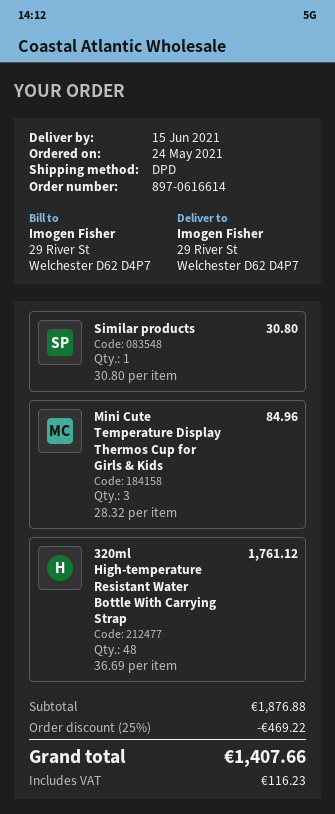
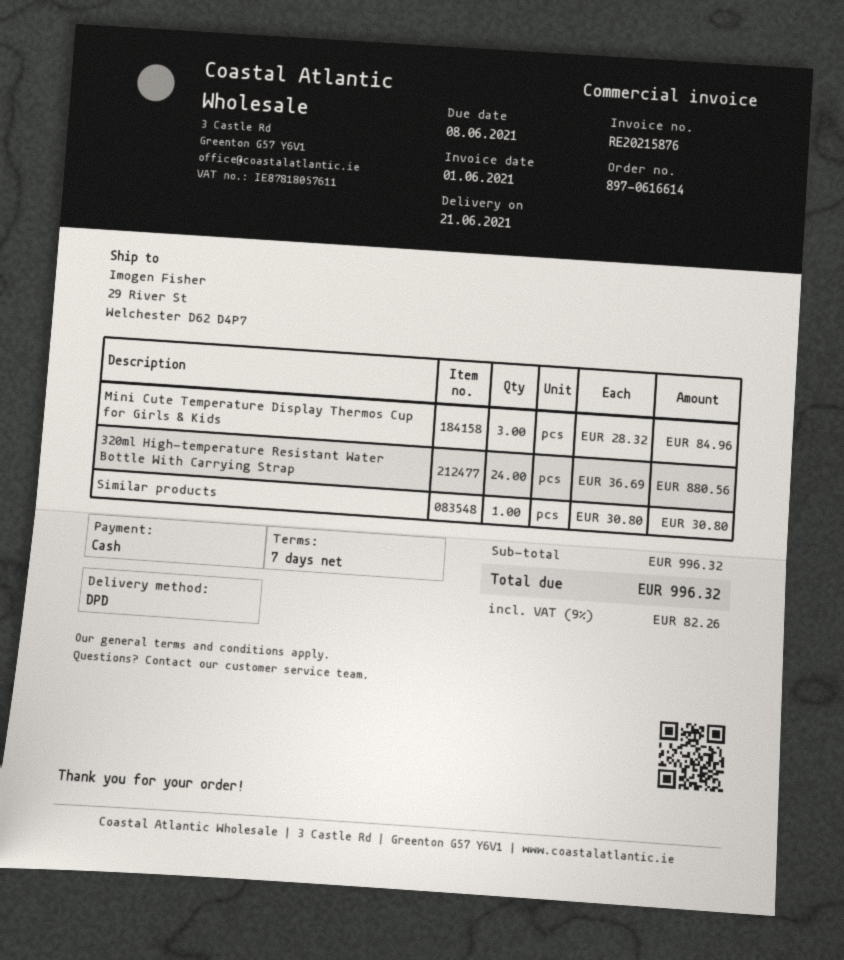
delivery date: 2021-06-15 -> 2021-06-21
320ml High-temperature Resistant Water Bottle With Carrying Strap: 48 x 36.69 = 1761.12 -> 24 x 36.69 = 880.56
subtotal: 1876.88 -> 996.32
discount: 25% = 469.22 -> none
tax: 116.23 -> 82.26
total: 1407.66 -> 996.32

